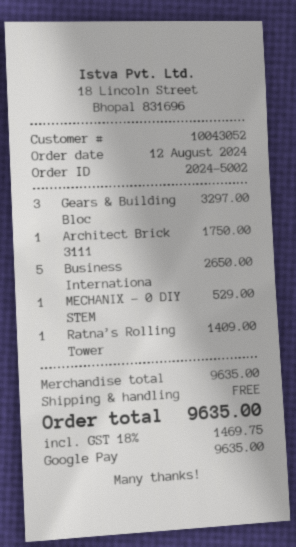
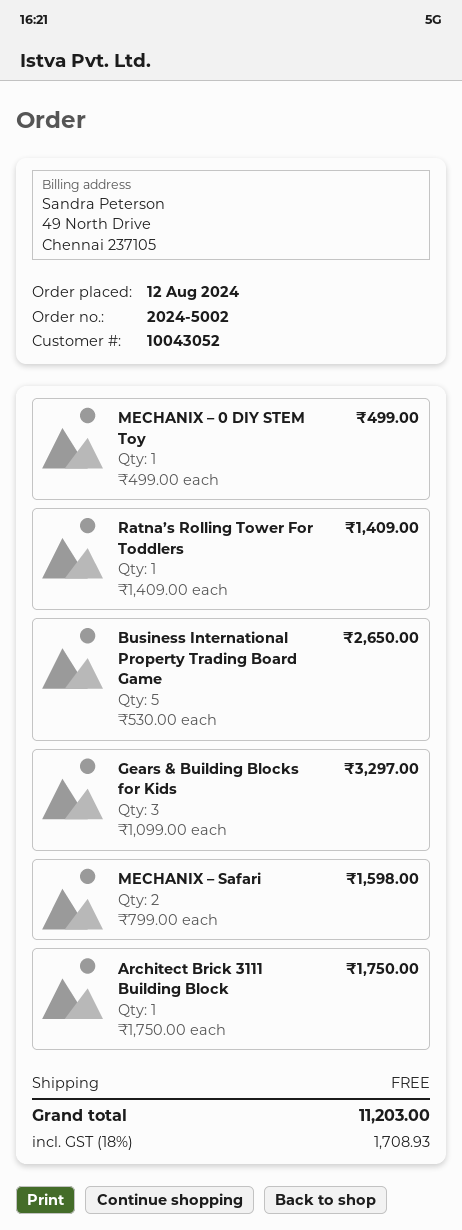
MECHANIX – 0 DIY STEM: 1 for 529.00 -> 1 for 499.00
MECHANIX – Safari: none -> 2 for 1598.00
tax: 18% = 1469.75 -> 18% = 1708.93
total: 9635.00 -> 11203.00

